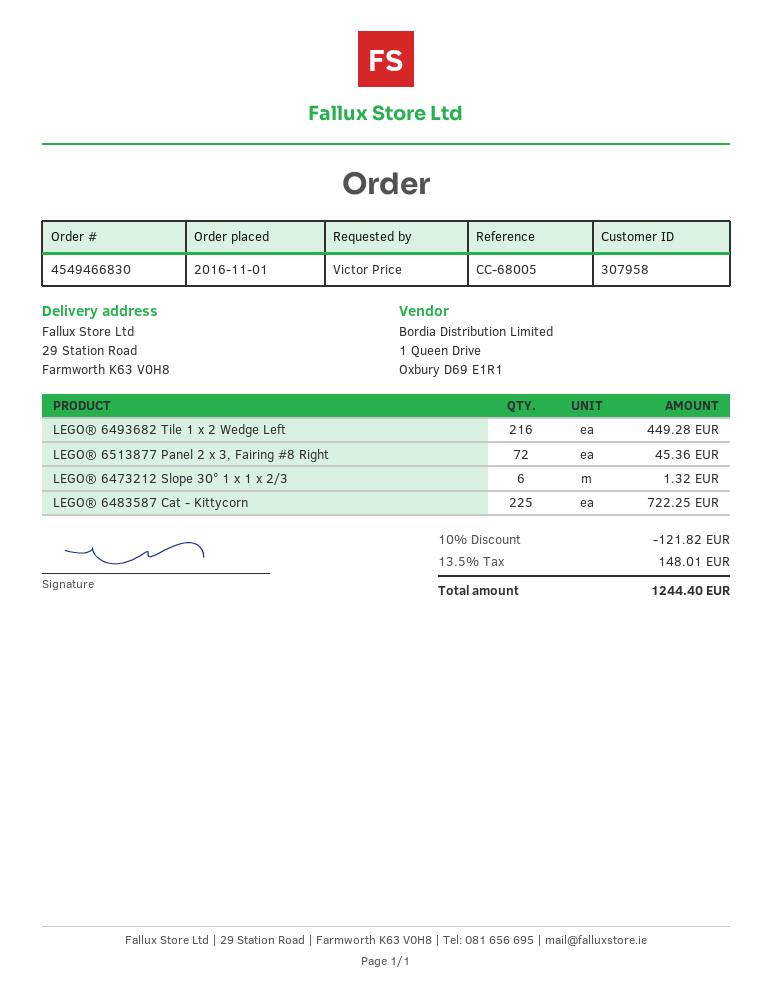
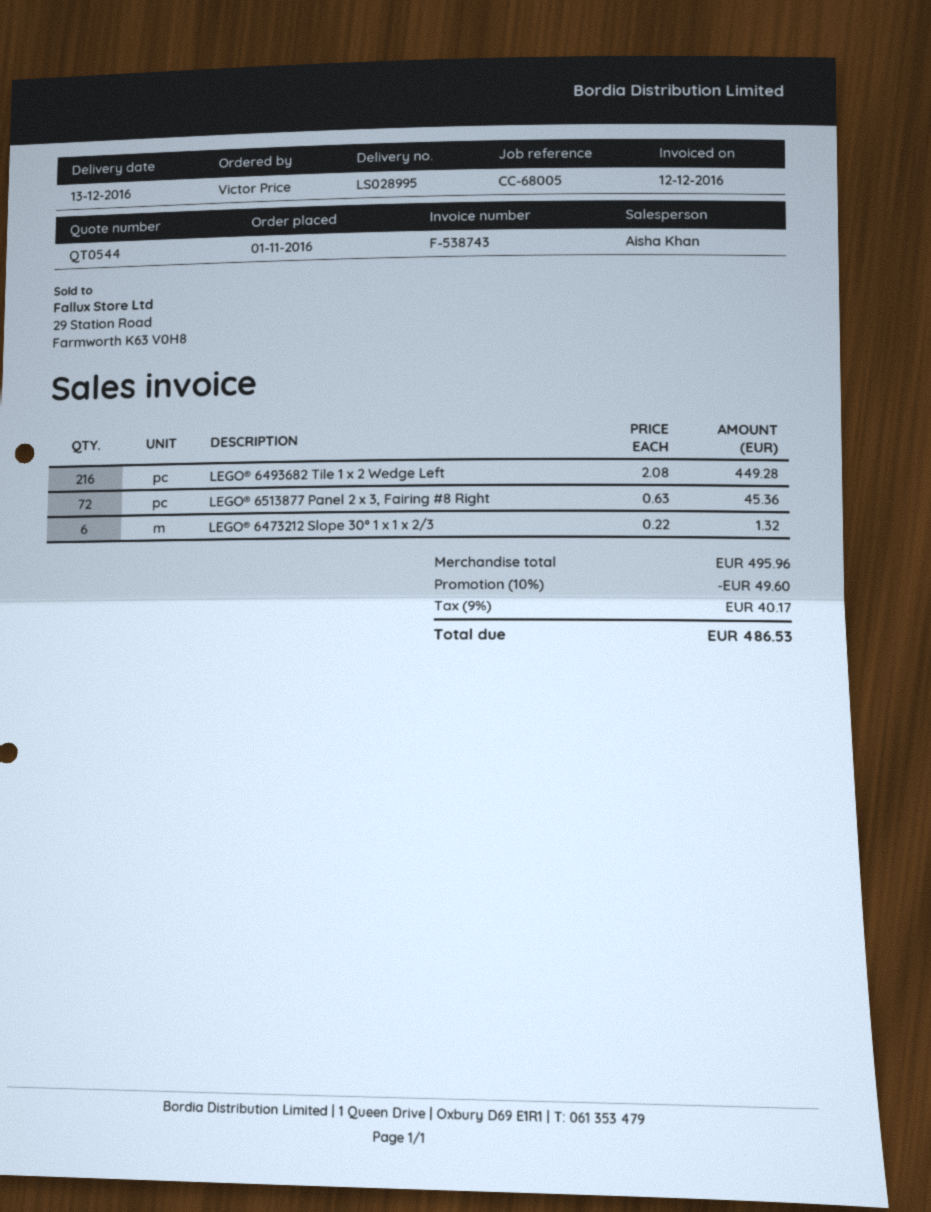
LEGO® 6483587 Cat - Kittycorn: 225 for 722.25 -> none
discount: 10% = 121.82 -> 10% = 49.60
tax: 13.5% = 148.01 -> 9% = 40.17
total: 1244.40 -> 486.53

